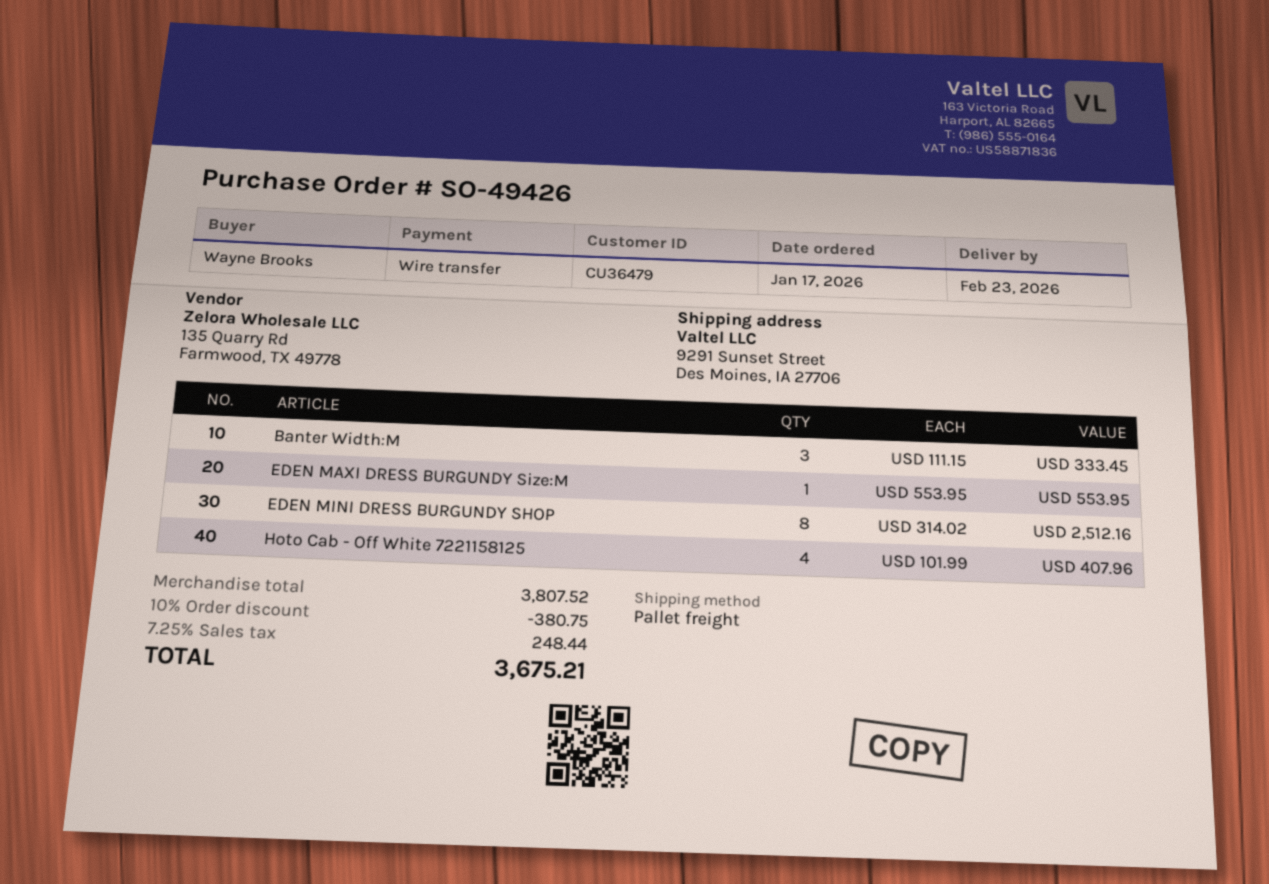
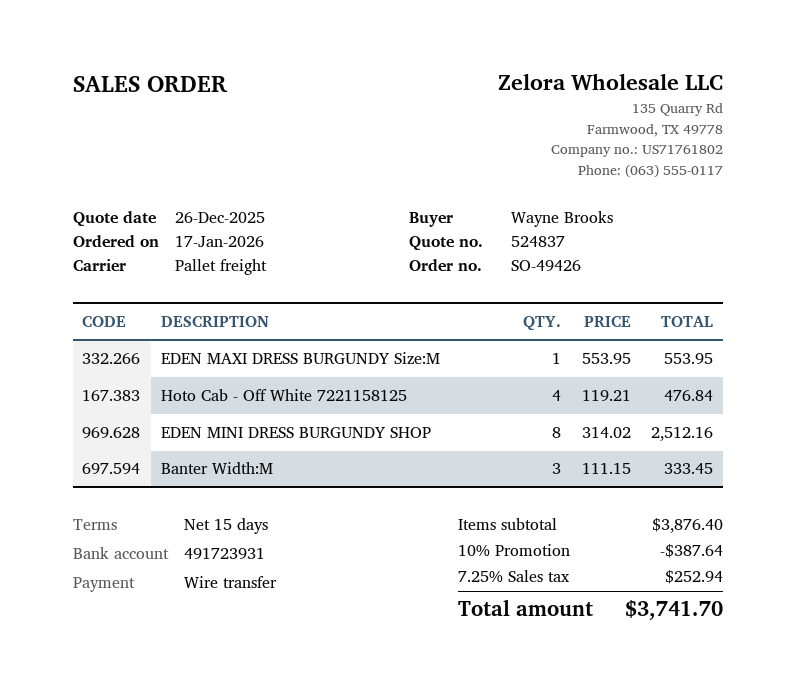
Hoto Cab - Off White 7221158125: 4 x 101.99 = 407.96 -> 4 x 119.21 = 476.84
subtotal: 3807.52 -> 3876.40
discount: 10% = 380.75 -> 10% = 387.64
tax: 7.25% = 248.44 -> 7.25% = 252.94
total: 3675.21 -> 3741.70

